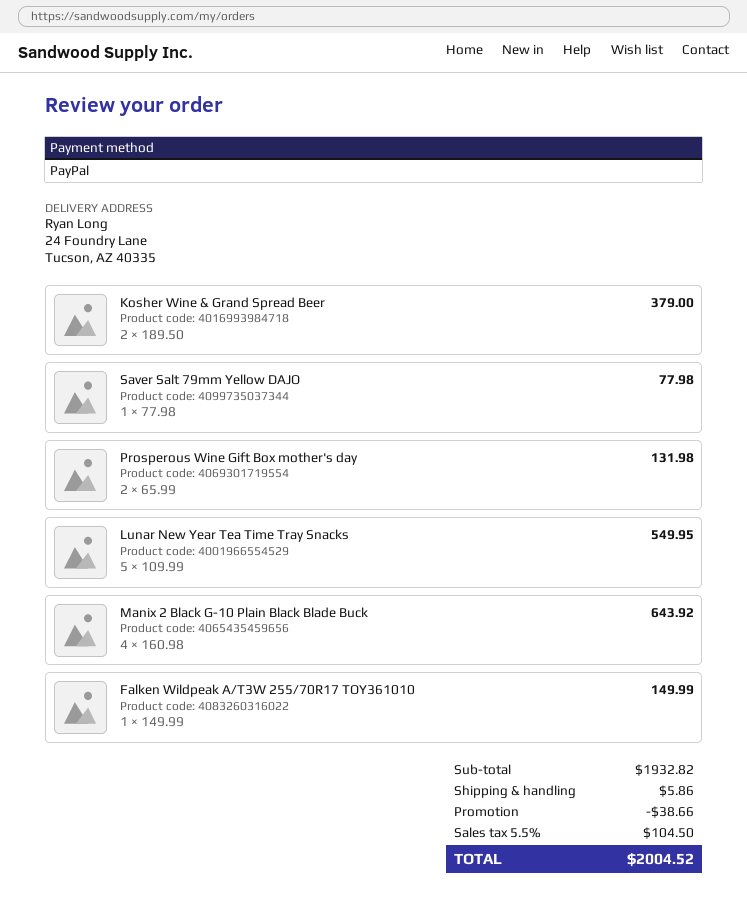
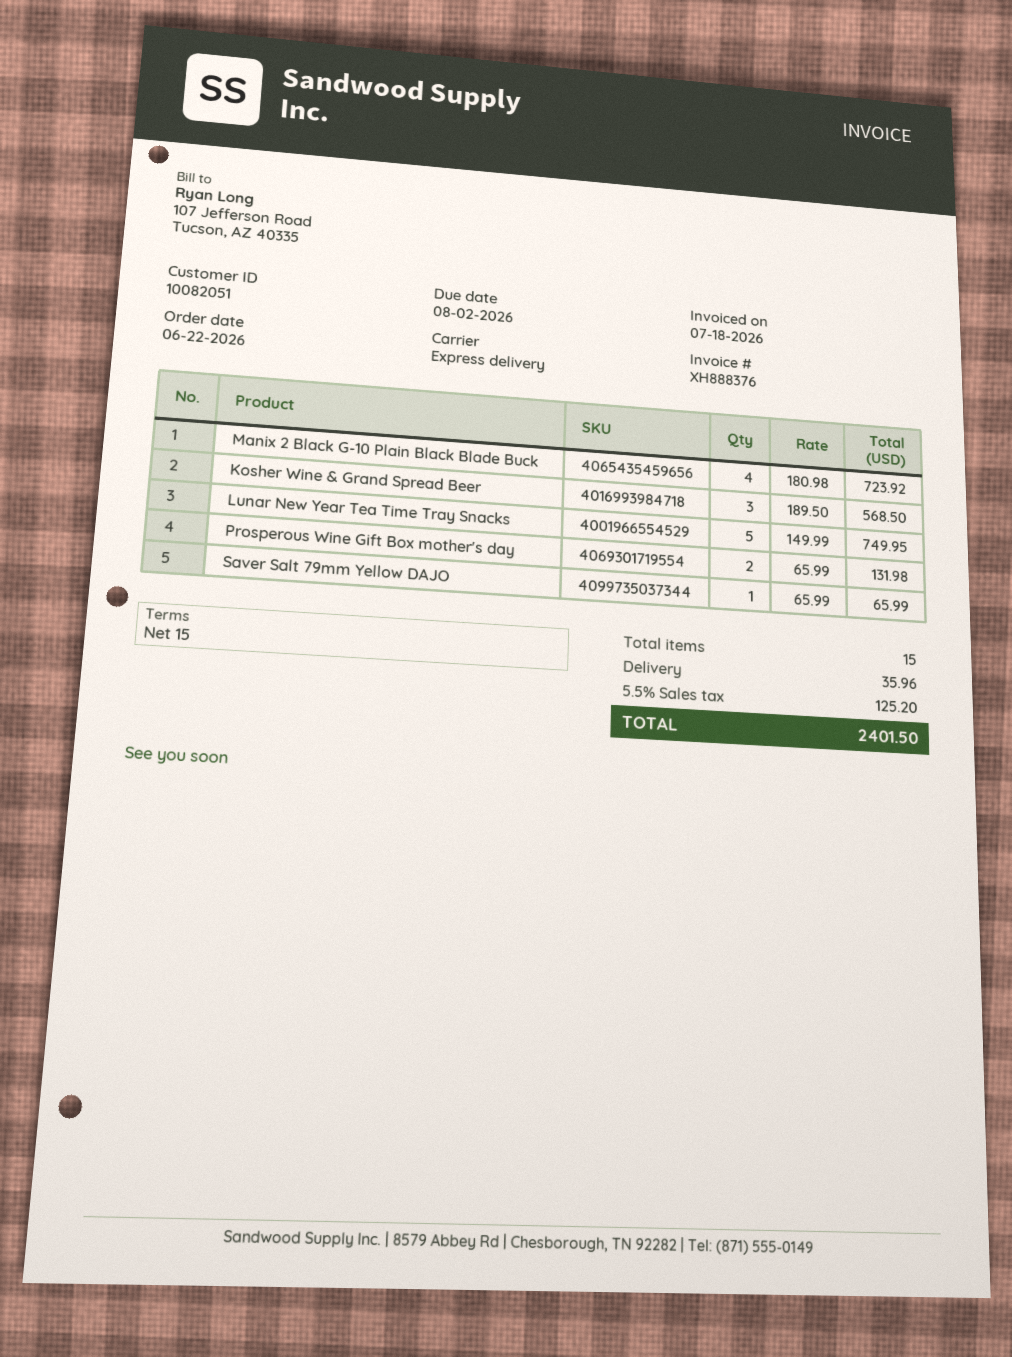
Kosher Wine & Grand Spread Beer: 2 x 189.50 = 379.00 -> 3 x 189.50 = 568.50
Saver Salt 79mm Yellow DAJO: 1 x 77.98 = 77.98 -> 1 x 65.99 = 65.99
Lunar New Year Tea Time Tray Snacks: 5 x 109.99 = 549.95 -> 5 x 149.99 = 749.95
Manix 2 Black G-10 Plain Black Blade Buck: 4 x 160.98 = 643.92 -> 4 x 180.98 = 723.92
Falken Wildpeak A/T3W 255/70R17 TOY361010: 1 x 149.99 = 149.99 -> none
discount: 38.66 -> none
shipping: 5.86 -> 35.96
tax: 5.5% = 104.50 -> 5.5% = 125.20
total: 2004.52 -> 2401.50

